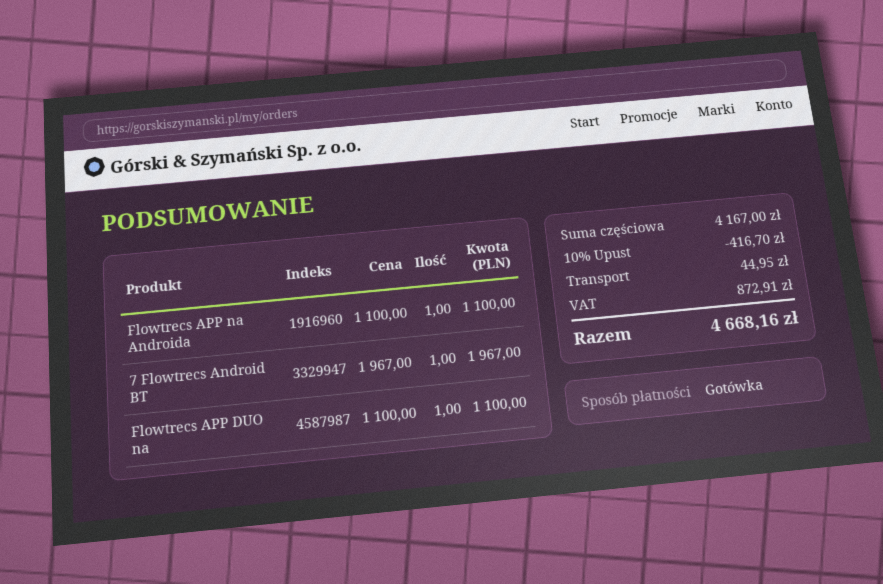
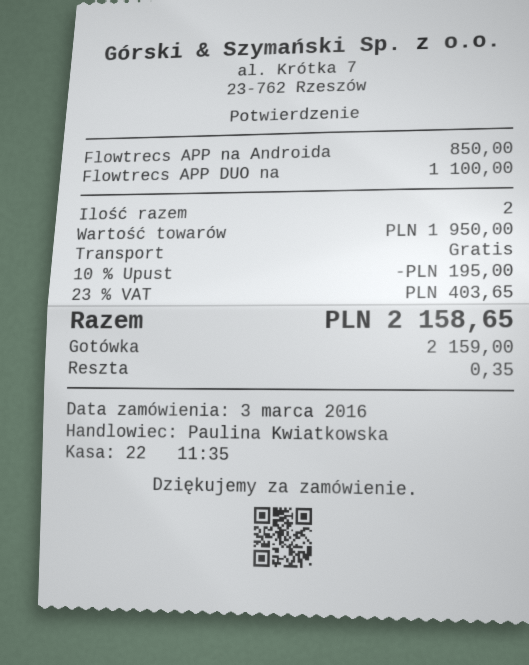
Flowtrecs APP na Androida: 1 for 1100.00 -> 1 for 850.00
7 Flowtrecs Android BT: 1 for 1967.00 -> none
subtotal: 4167.00 -> 1950.00
discount: 10% = 416.70 -> 10% = 195.00
shipping: 44.95 -> 0.00
tax: 872.91 -> 403.65
total: 4668.16 -> 2158.65

